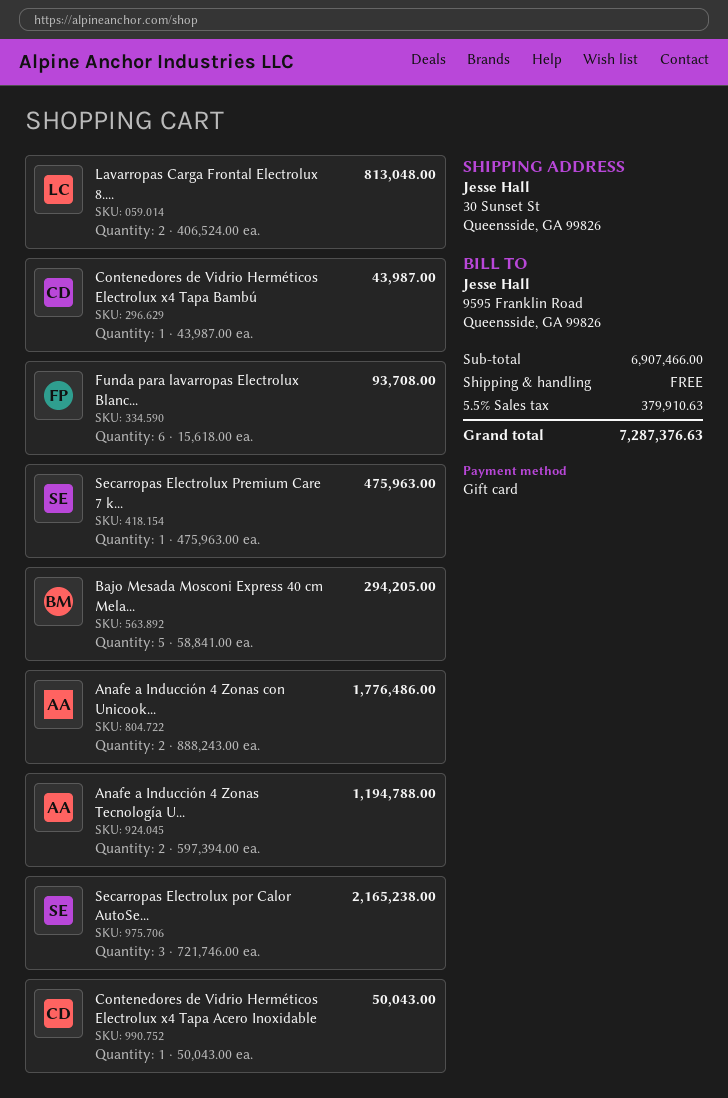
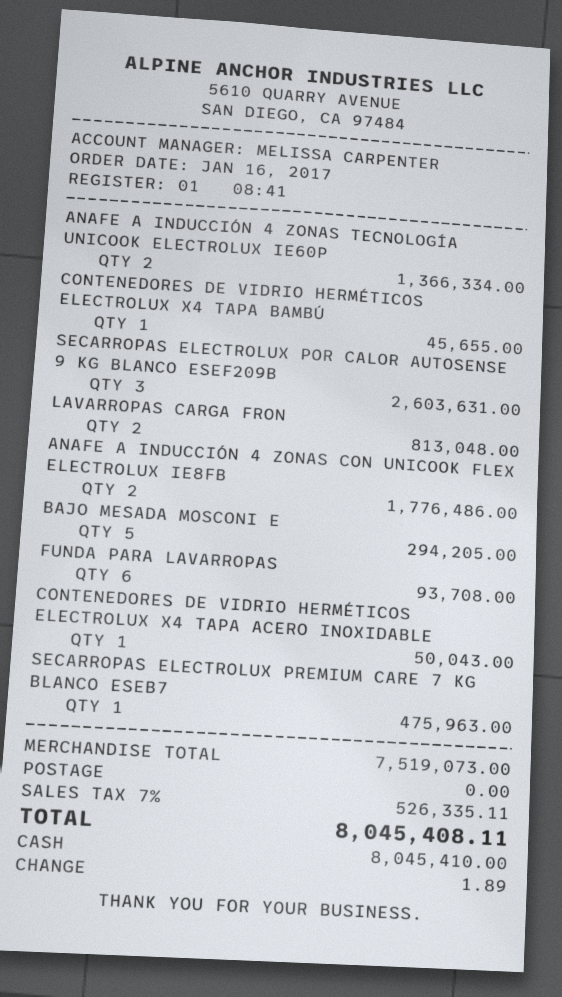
payment method: gift card -> cash
Contenedores de Vidrio Herméticos Electrolux x4 Tapa Bambú: 1 for 43987.00 -> 1 for 45655.00
Anafe a Inducción 4 Zonas Tecnología U...: 2 for 1194788.00 -> 2 for 1366334.00
Secarropas Electrolux por Calor AutoSe...: 3 for 2165238.00 -> 3 for 2603631.00
subtotal: 6907466.00 -> 7519073.00
tax: 5.5% = 379910.63 -> 7% = 526335.11
total: 7287376.63 -> 8045408.11

